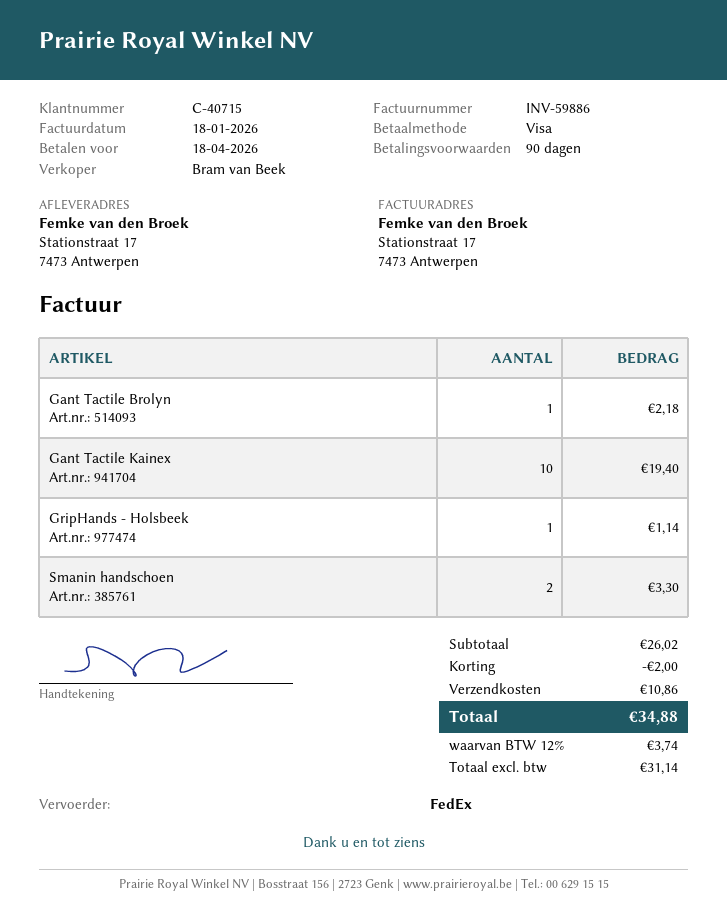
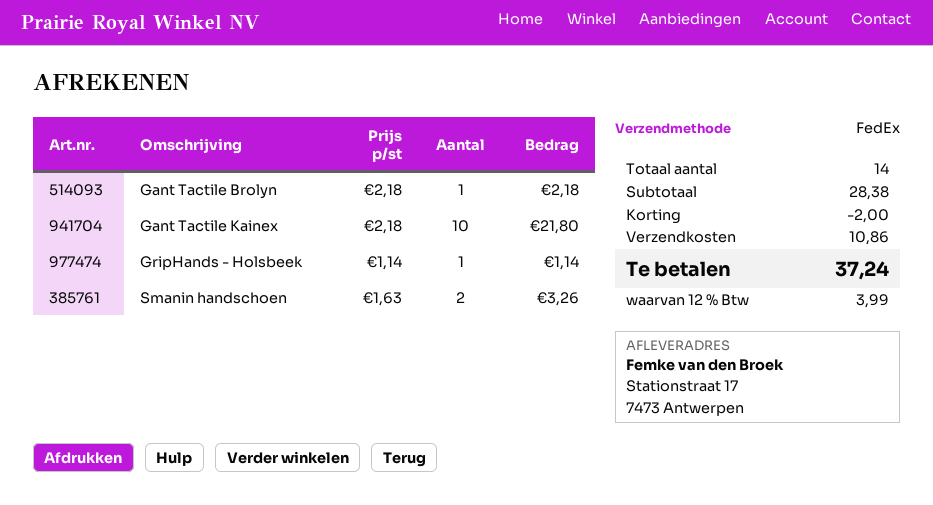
Gant Tactile Kainex: 10 for 19.40 -> 10 for 21.80
Smanin handschoen: 2 for 3.30 -> 2 for 3.26
subtotal: 26.02 -> 28.38
tax: 12% = 3.74 -> 12% = 3.99
total: 34.88 -> 37.24

